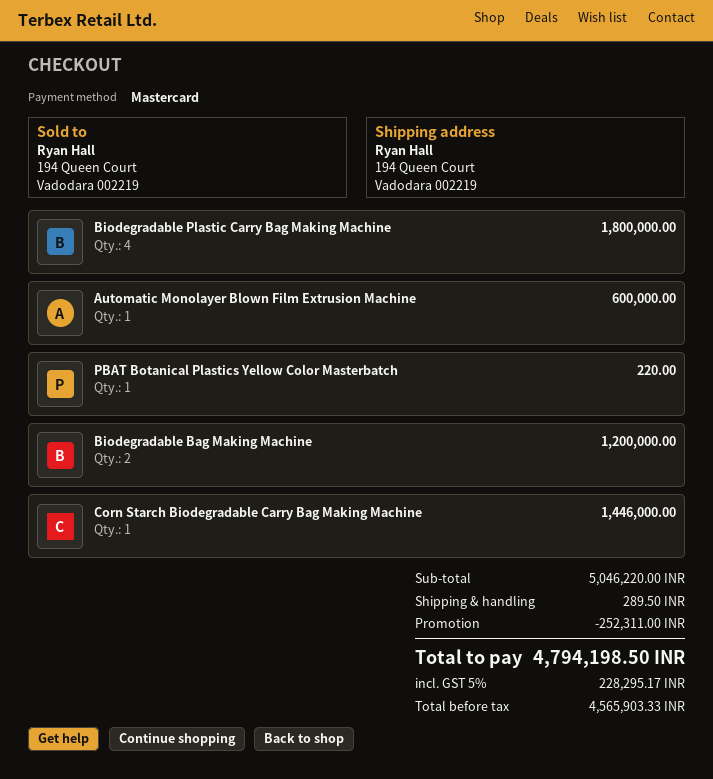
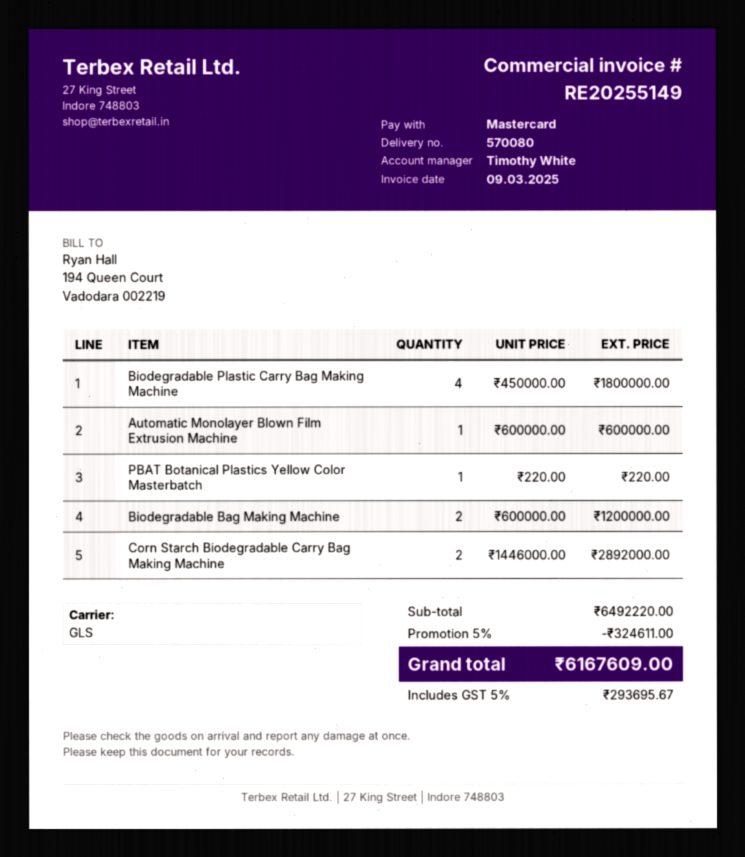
Corn Starch Biodegradable Carry Bag Making Machine: 1 for 1446000.00 -> 2 for 2892000.00
subtotal: 5046220.00 -> 6492220.00
discount: 252311.00 -> 324611.00
shipping: 289.50 -> none
tax: 5% = 228295.17 -> 5% = 293695.67
total: 4794198.50 -> 6167609.00

